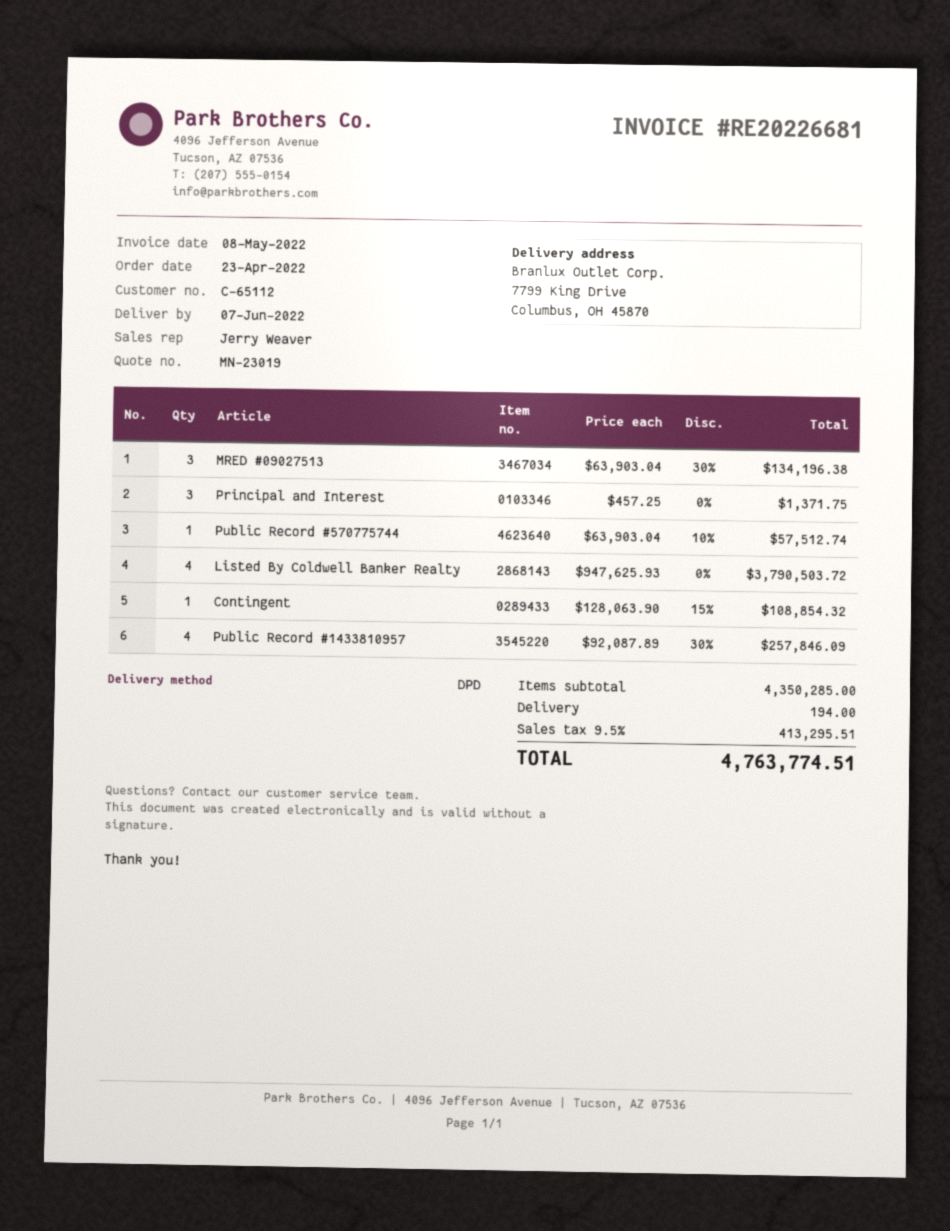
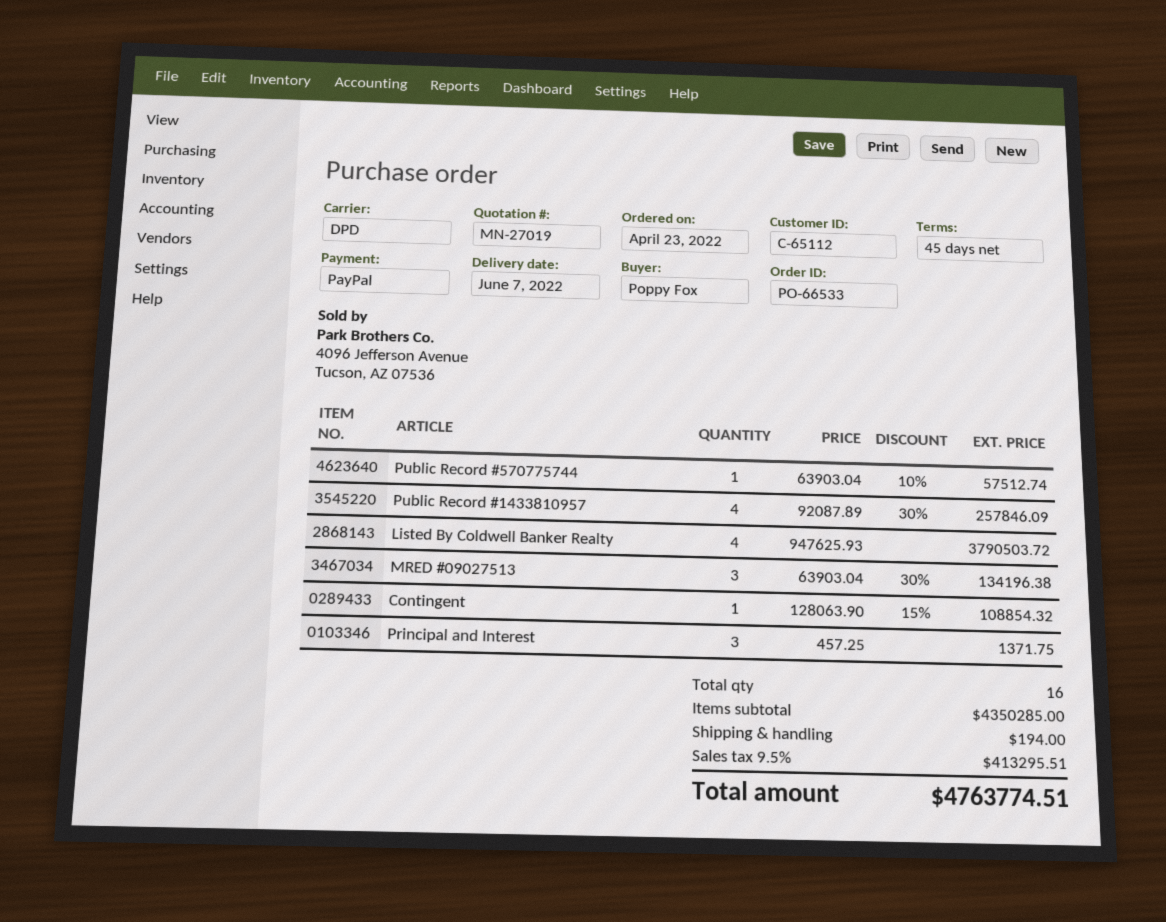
quote number: MN-23019 -> MN-27019

